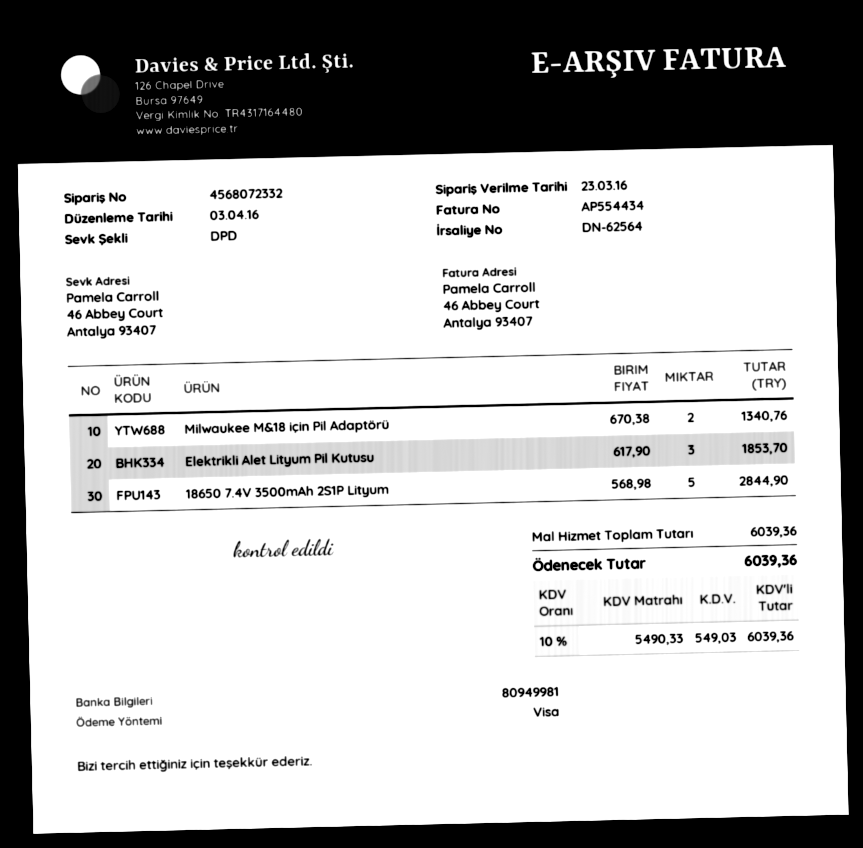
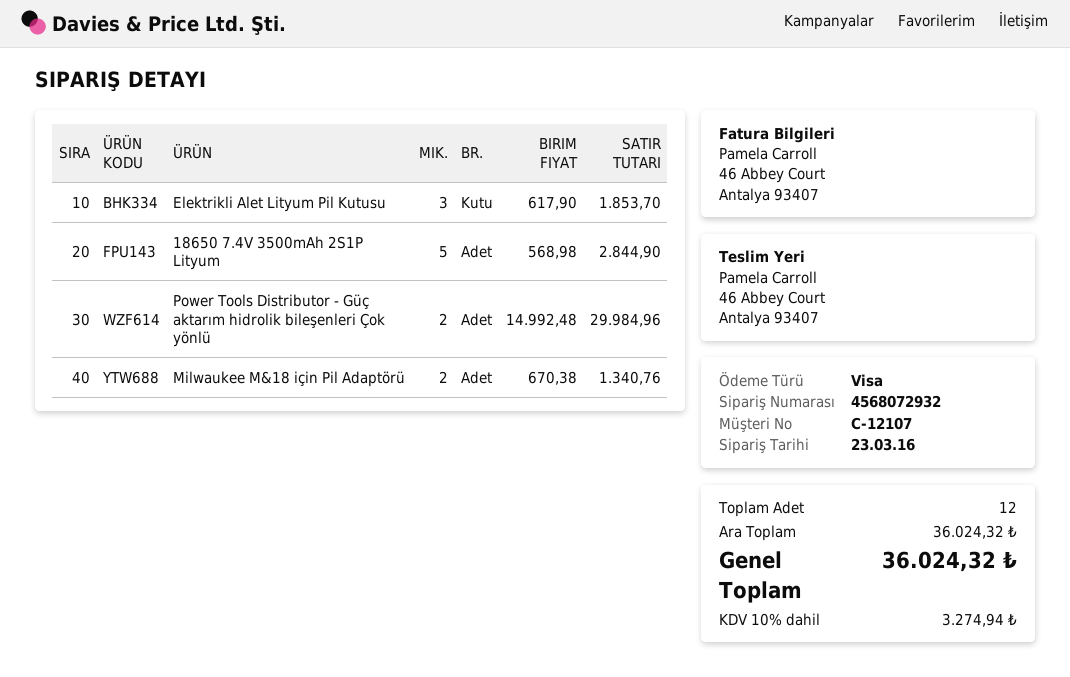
order number: 4568072332 -> 4568072932
Power Tools Distributor - Güç aktarım hidrolik bileşenleri Çok yönlü: none -> 2 x 14992.48 = 29984.96
subtotal: 6039.36 -> 36024.32
tax: 10% = 549.03 -> 10% = 3274.94
total: 6039.36 -> 36024.32

